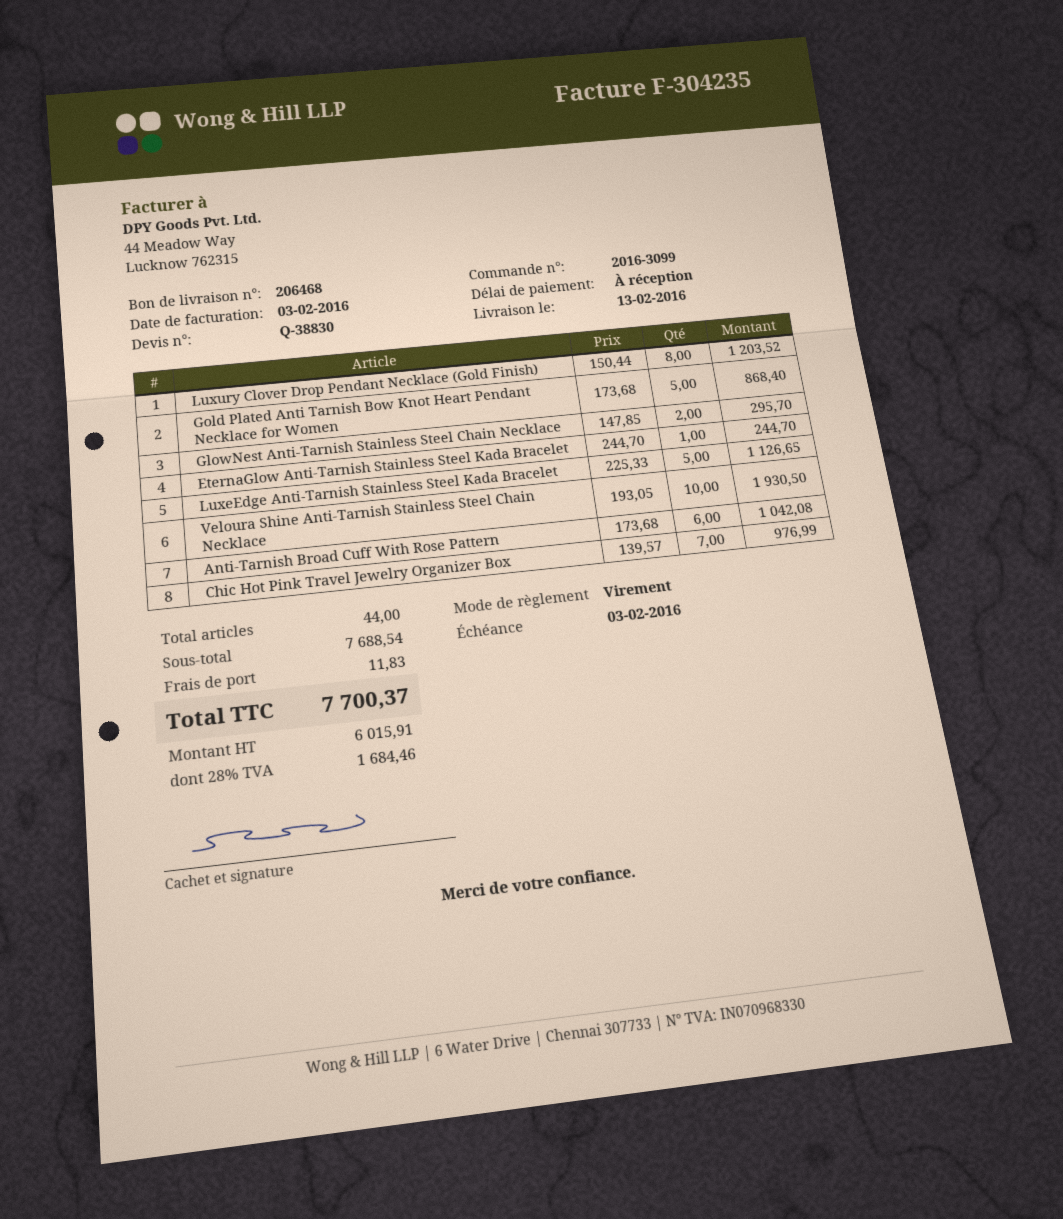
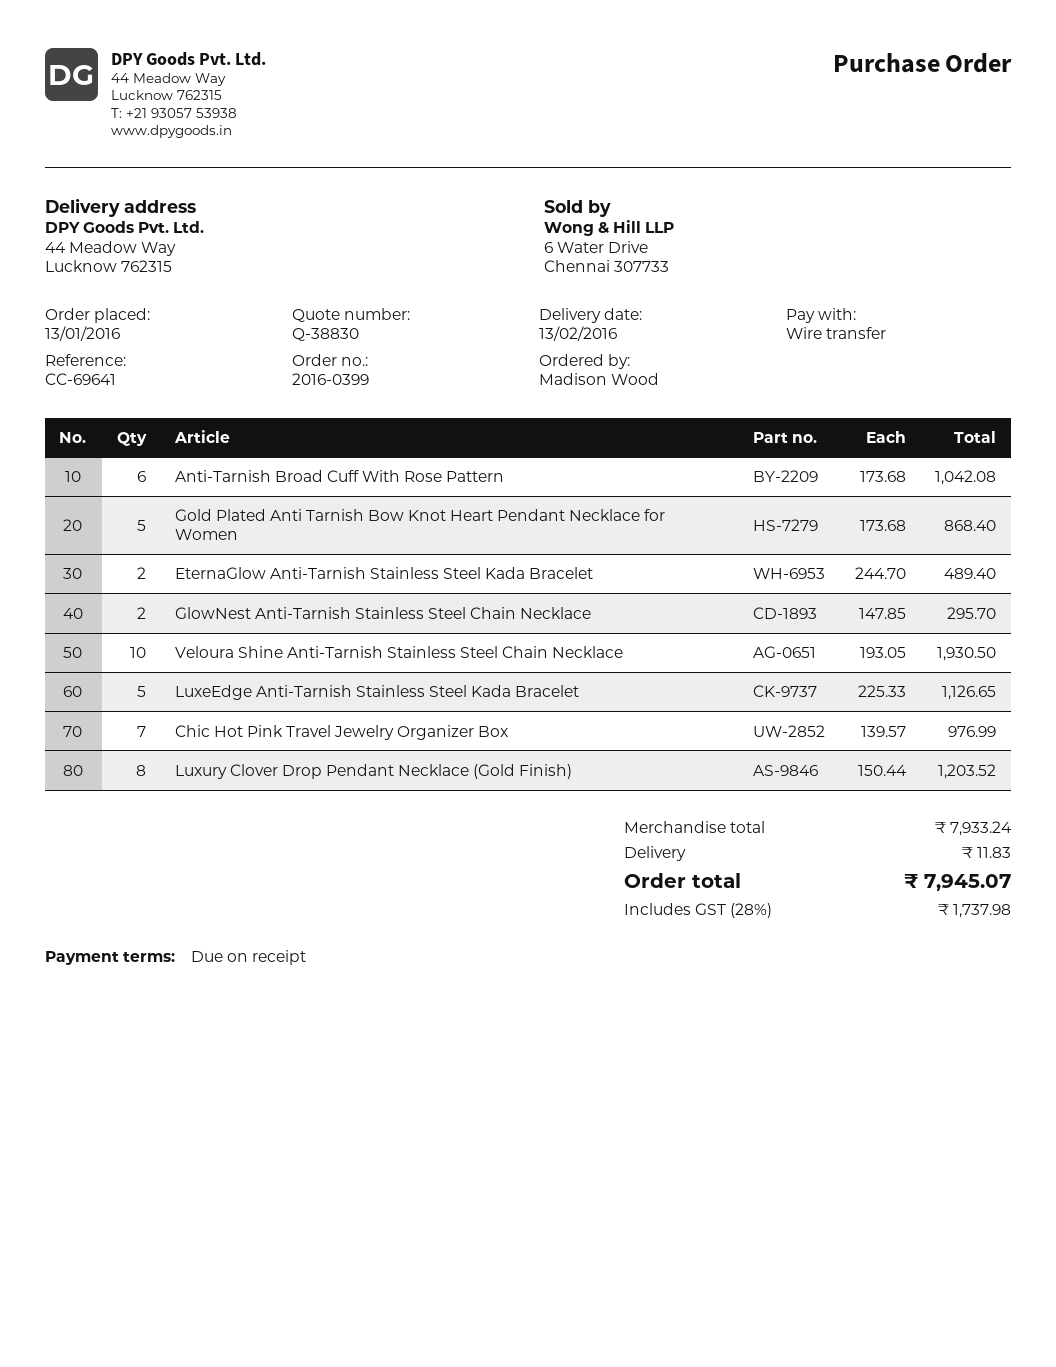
order number: 2016-3099 -> 2016-0399
EternaGlow Anti-Tarnish Stainless Steel Kada Bracelet: 1 x 244.70 = 244.70 -> 2 x 244.70 = 489.40
subtotal: 7688.54 -> 7933.24
tax: 28% = 1684.46 -> 28% = 1737.98
total: 7700.37 -> 7945.07

